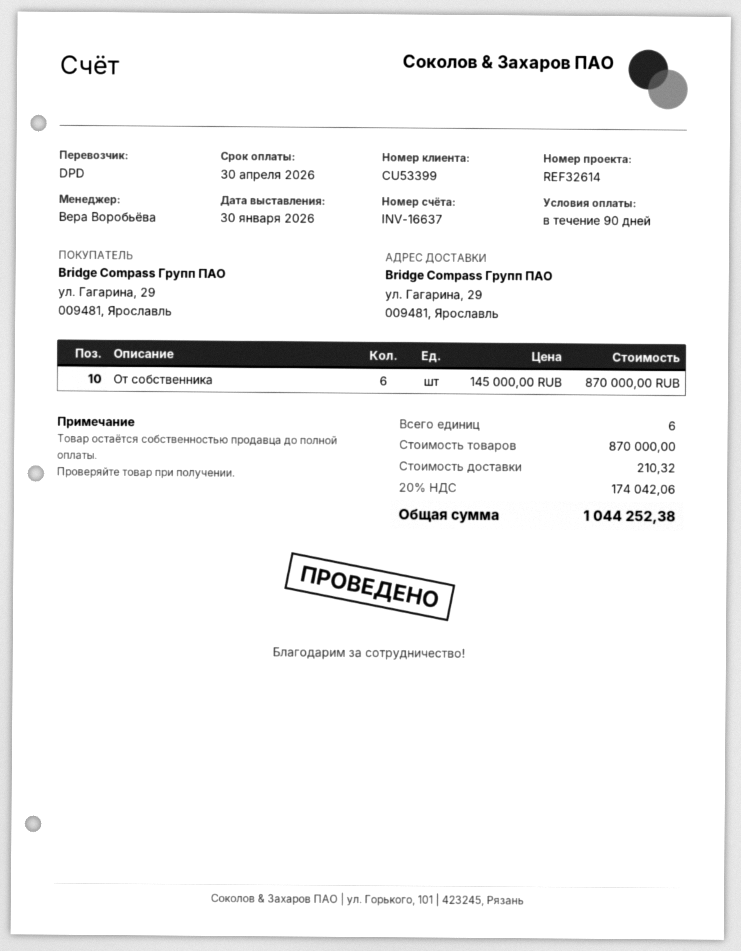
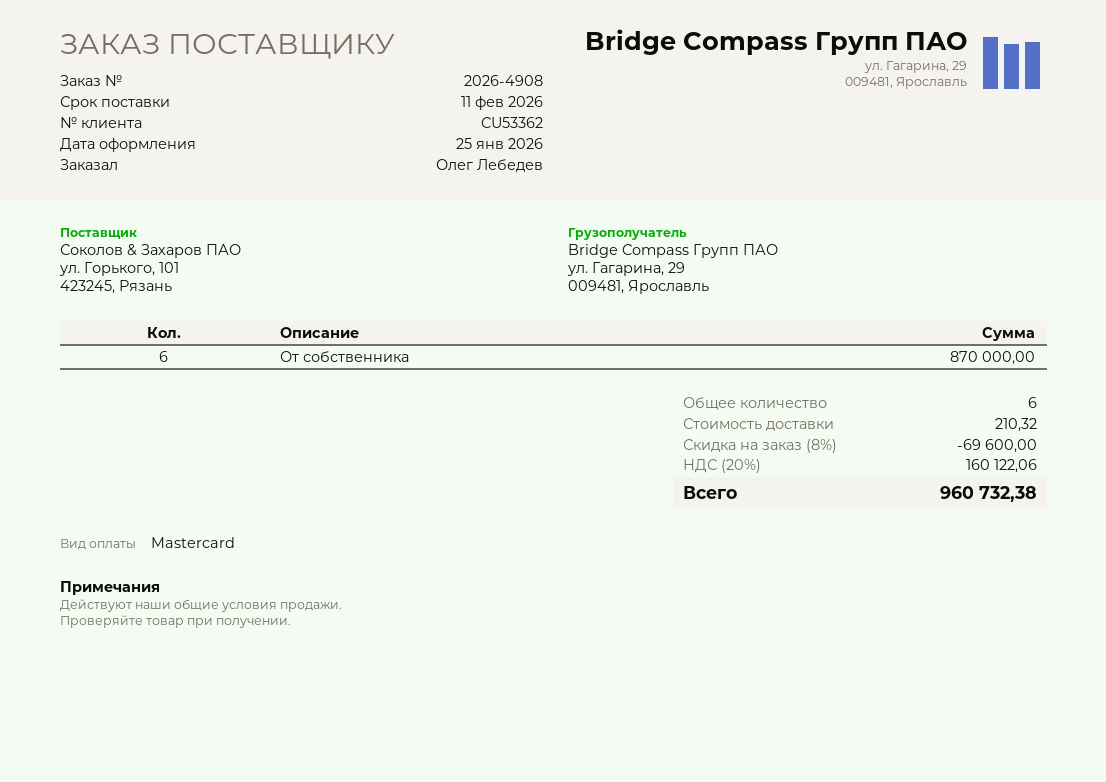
customer number: CU53399 -> CU53362
discount: none -> 8% = 69600.00
tax: 20% = 174042.06 -> 20% = 160122.06
total: 1044252.38 -> 960732.38

